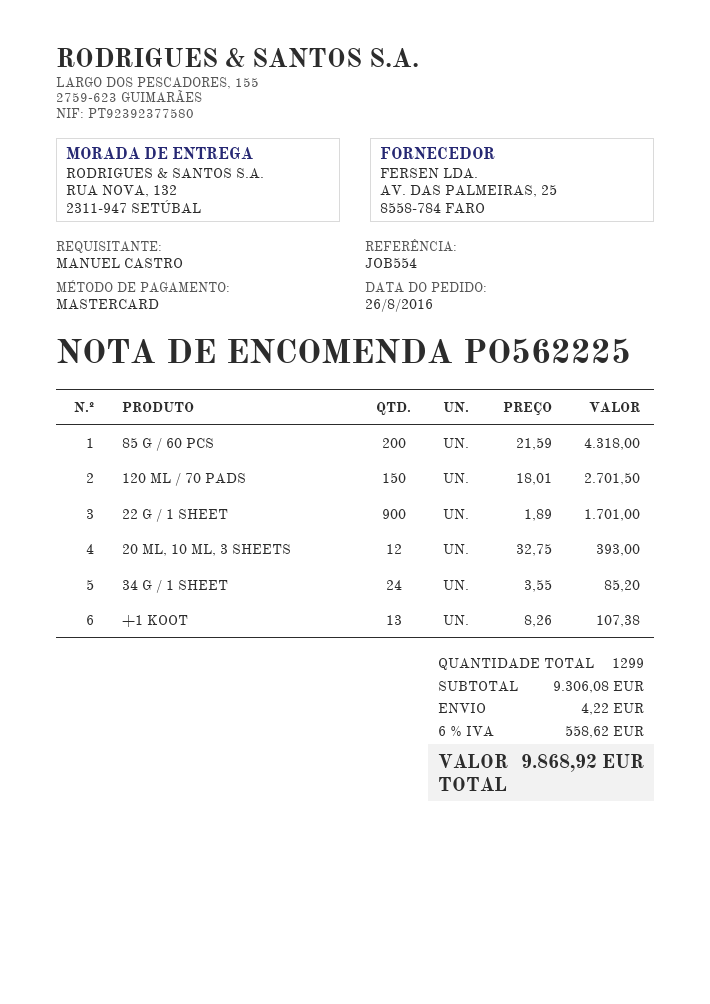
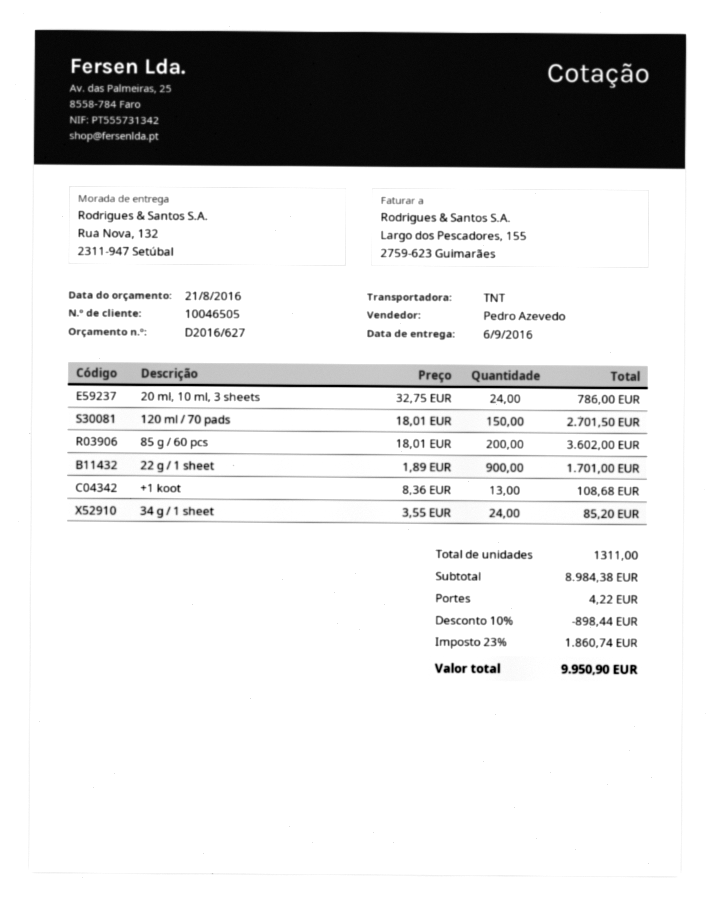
85 G / 60 PCS: 200 x 21.59 = 4318.00 -> 200 x 18.01 = 3602.00
20 ML, 10 ML, 3 SHEETS: 12 x 32.75 = 393.00 -> 24 x 32.75 = 786.00
+1 KOOT: 13 x 8.26 = 107.38 -> 13 x 8.36 = 108.68
total quantity: 1299 -> 1311
subtotal: 9306.08 -> 8984.38
discount: none -> 10% = 898.44
tax: 6% = 558.62 -> 23% = 1860.74
total: 9868.92 -> 9950.90

